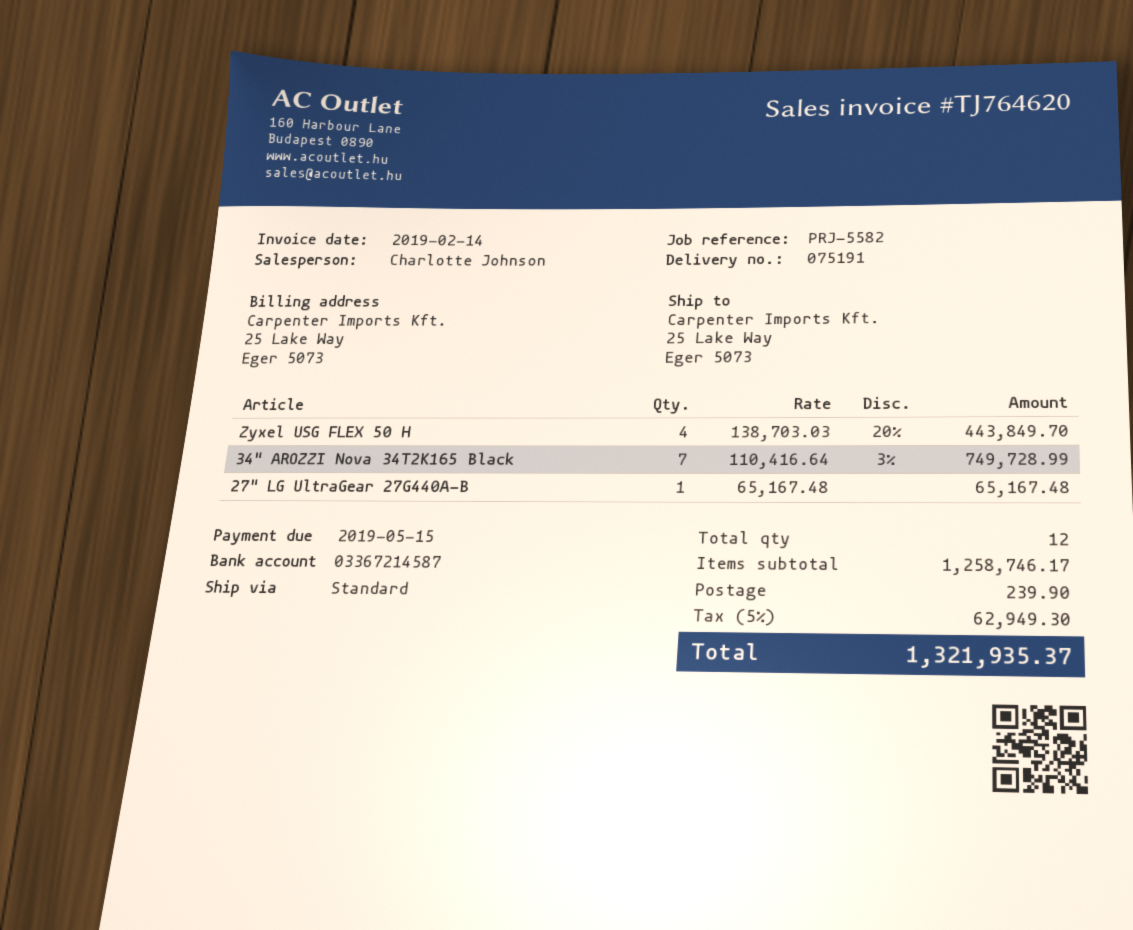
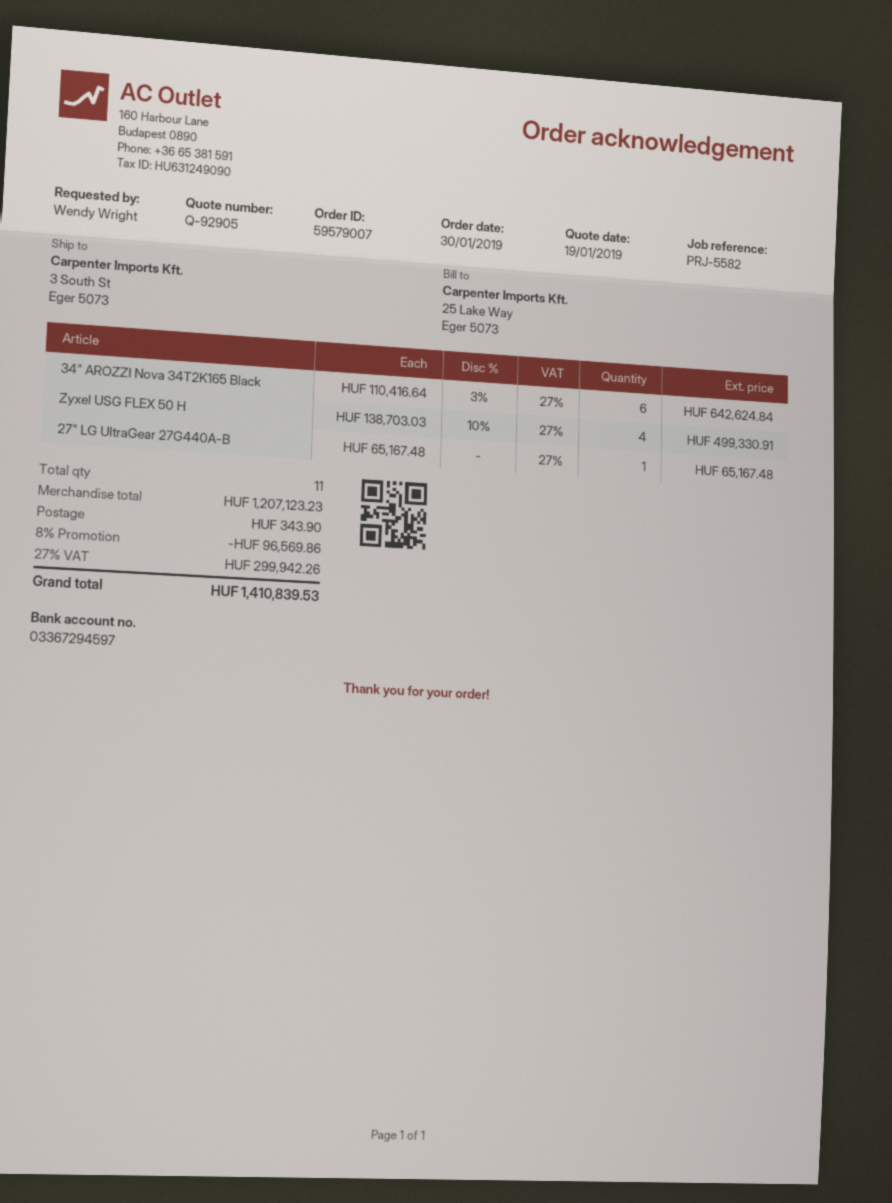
bank account: 03367214587 -> 03367294597
ship to: 25 Lake Way, Eger 5073 -> 3 South St, Eger 5073
Zyxel USG FLEX 50 H: 4 x 138703.03 - 20% = 443849.70 -> 4 x 138703.03 - 10% = 499330.91
34" AROZZI Nova 34T2K165 Black: 7 x 110416.64 - 3% = 749728.99 -> 6 x 110416.64 - 3% = 642624.84
total quantity: 12 -> 11
subtotal: 1258746.17 -> 1207123.23
discount: none -> 8% = 96569.86
shipping: 239.90 -> 343.90
tax: 5% = 62949.30 -> 27% = 299942.26
total: 1321935.37 -> 1410839.53

